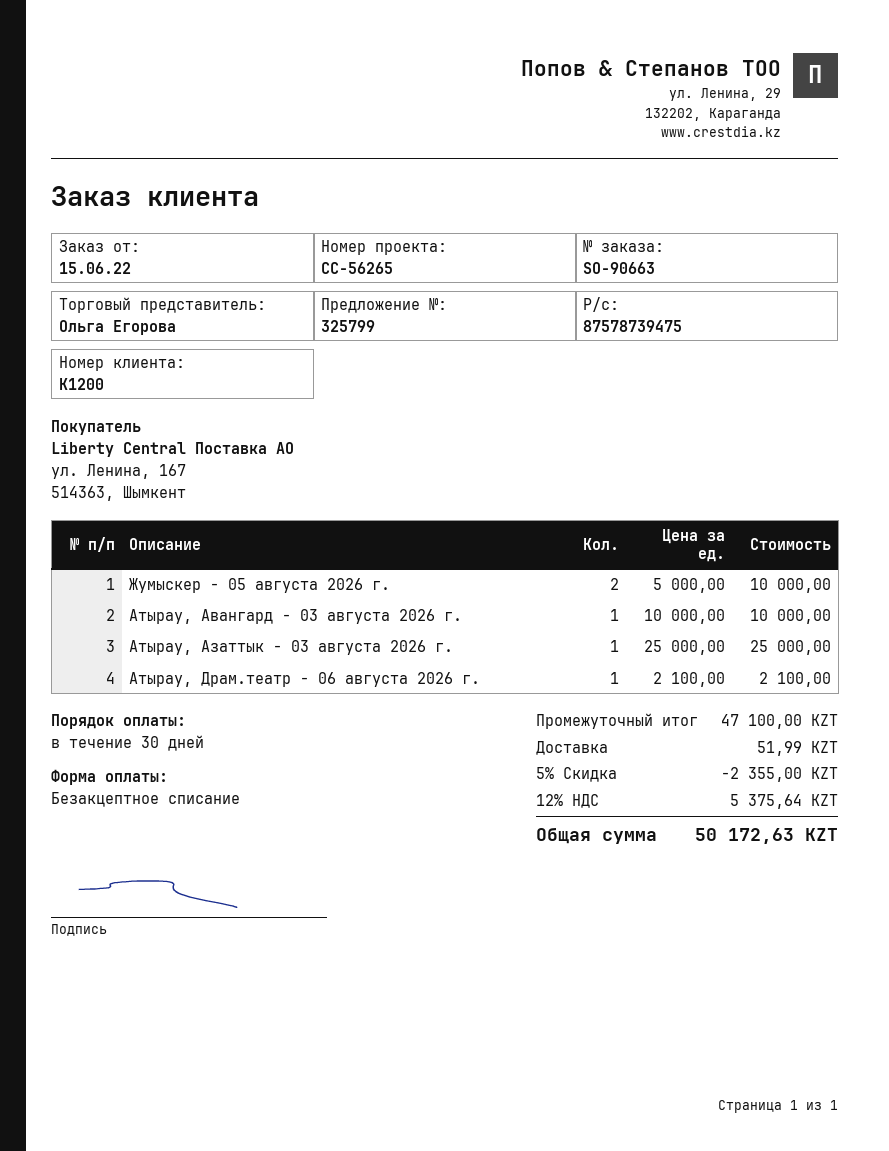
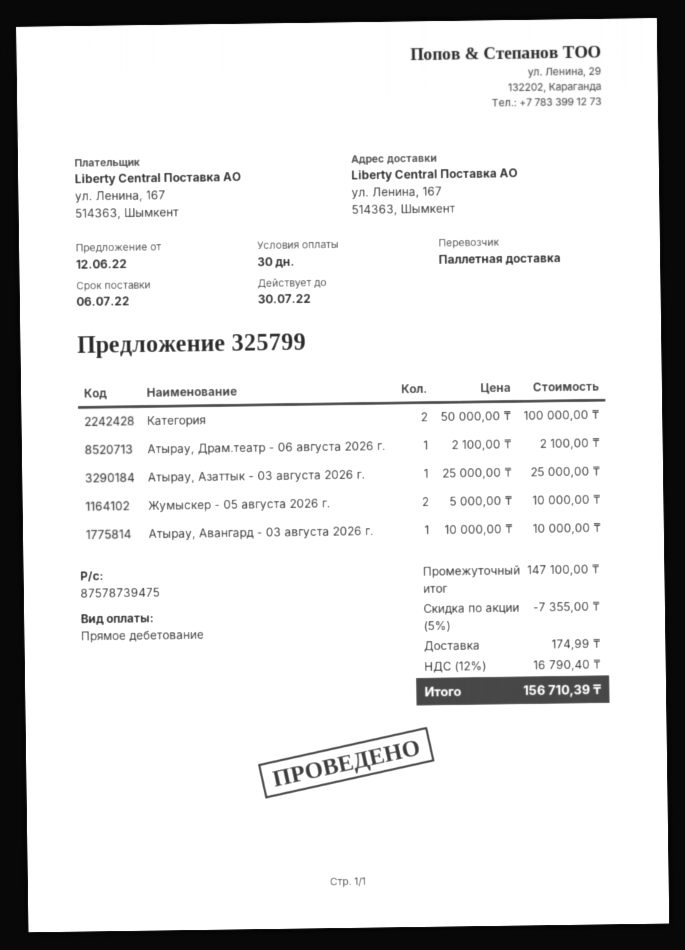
Категория: none -> 2 x 50000.00 = 100000.00
subtotal: 47100.00 -> 147100.00
discount: 5% = 2355.00 -> 5% = 7355.00
shipping: 51.99 -> 174.99
tax: 12% = 5375.64 -> 12% = 16790.40
total: 50172.63 -> 156710.39

